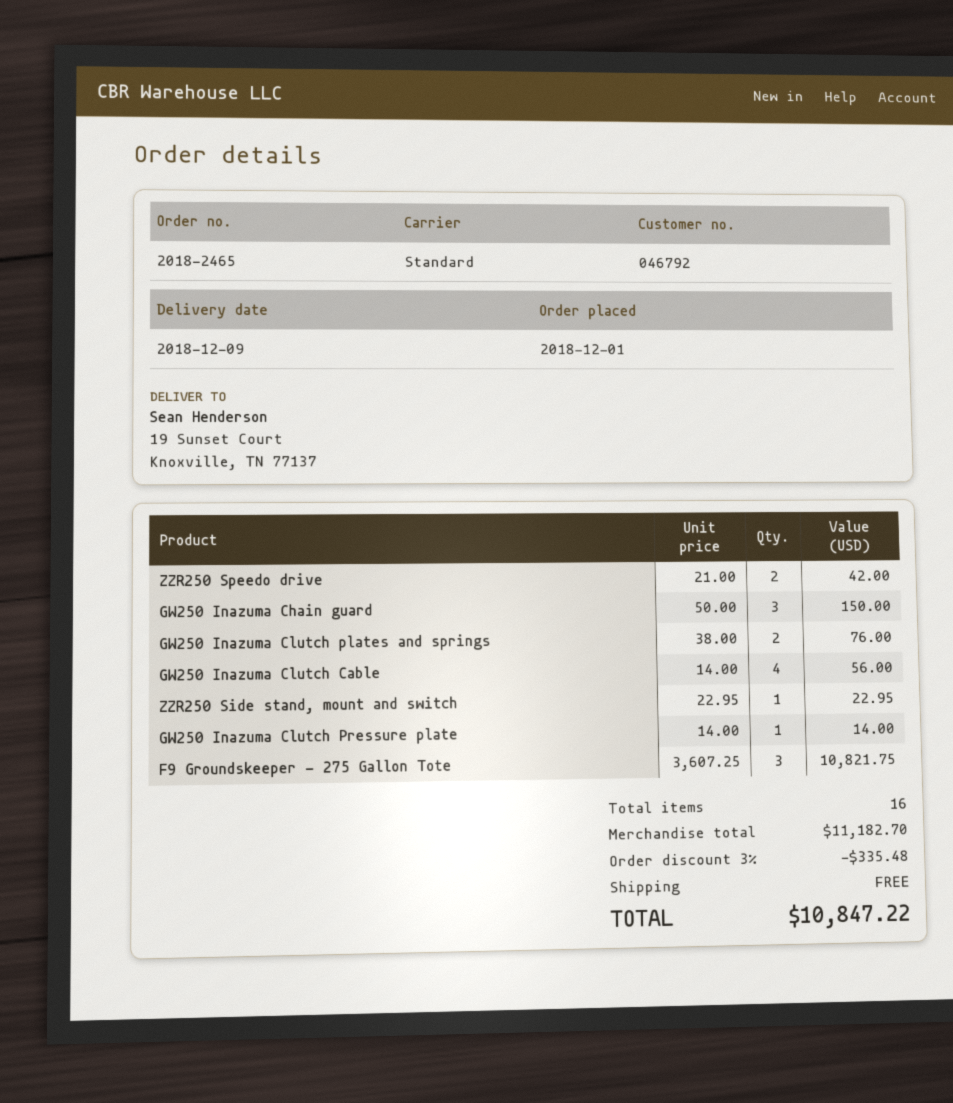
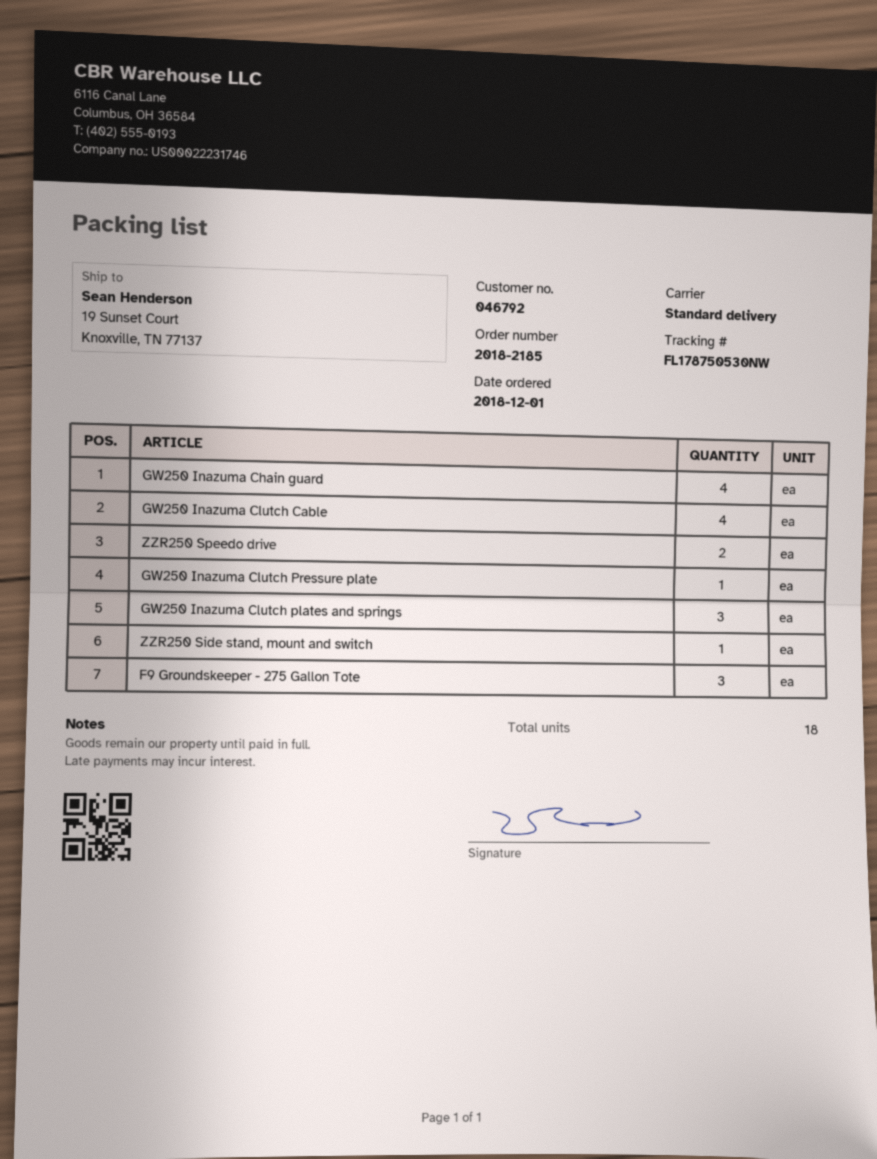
order number: 2018-2465 -> 2018-2185
GW250 Inazuma Chain guard: 3 -> 4
GW250 Inazuma Clutch plates and springs: 2 -> 3
total quantity: 16 -> 18

